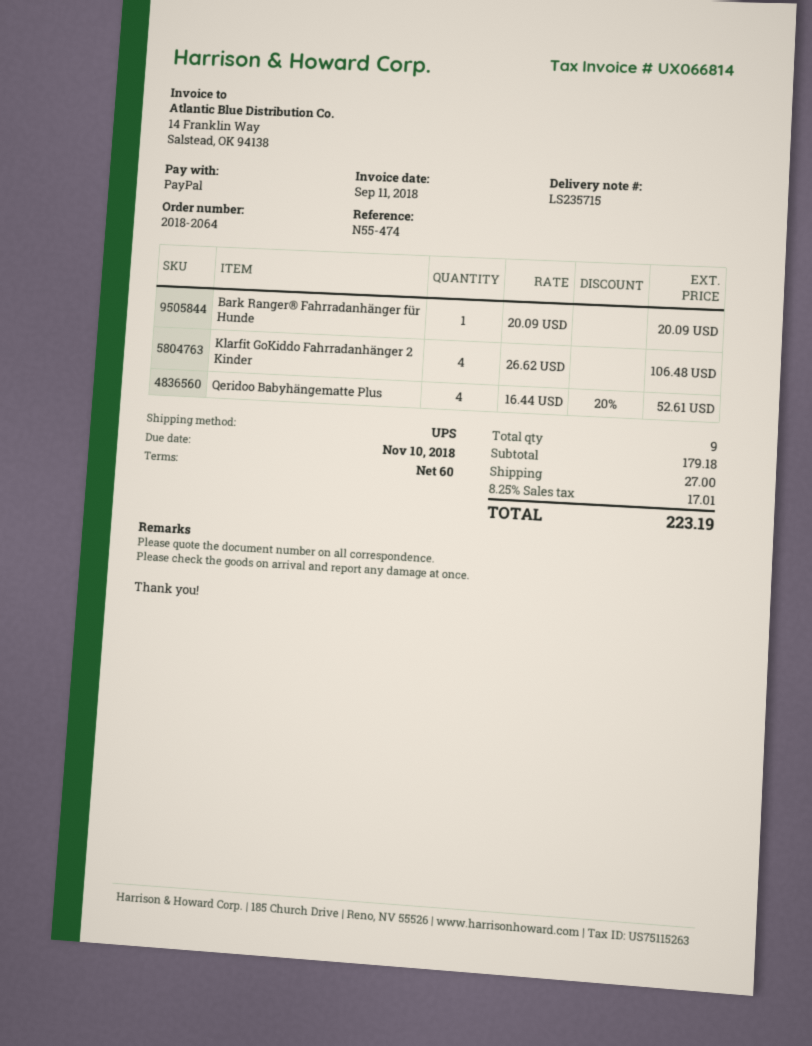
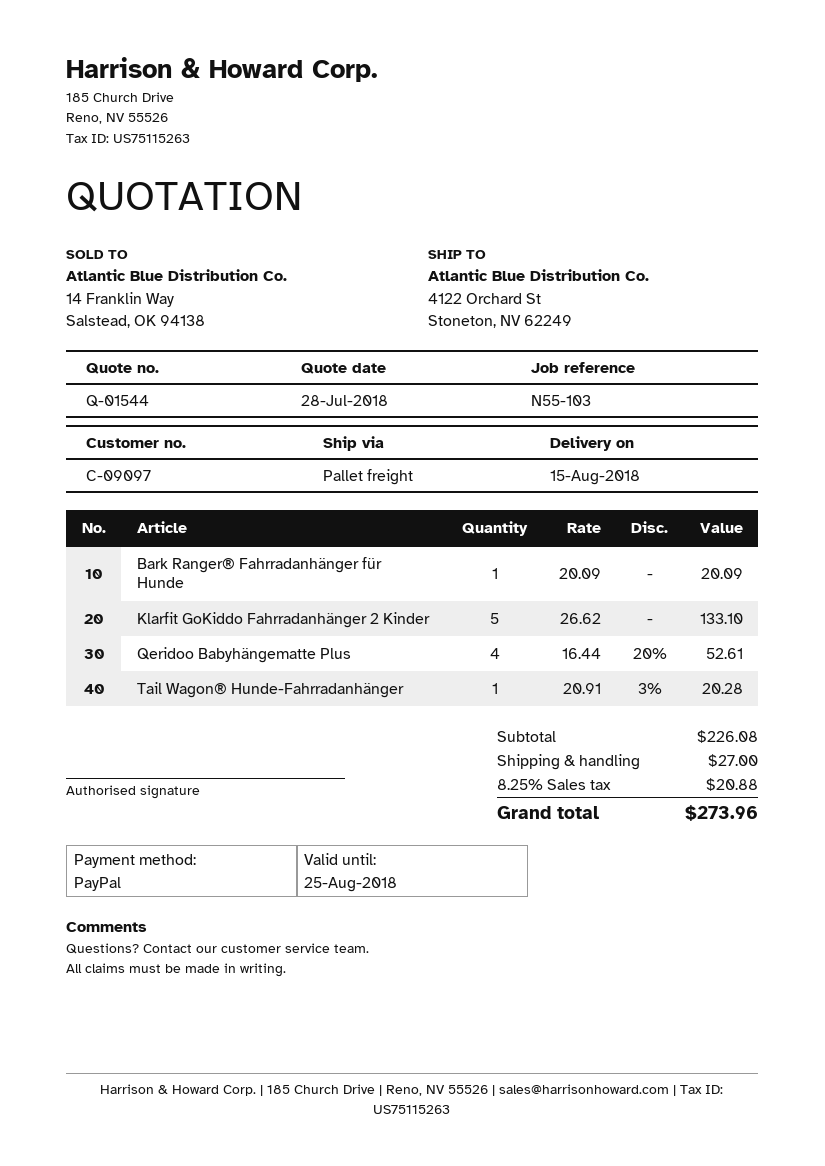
reference: N55-474 -> N55-103
shipping method: UPS -> pallet freight
Klarfit GoKiddo Fahrradanhänger 2 Kinder: 4 x 26.62 = 106.48 -> 5 x 26.62 = 133.10
Tail Wagon® Hunde-Fahrradanhänger: none -> 1 x 20.91 - 3% = 20.28
subtotal: 179.18 -> 226.08
tax: 8.25% = 17.01 -> 8.25% = 20.88
total: 223.19 -> 273.96

